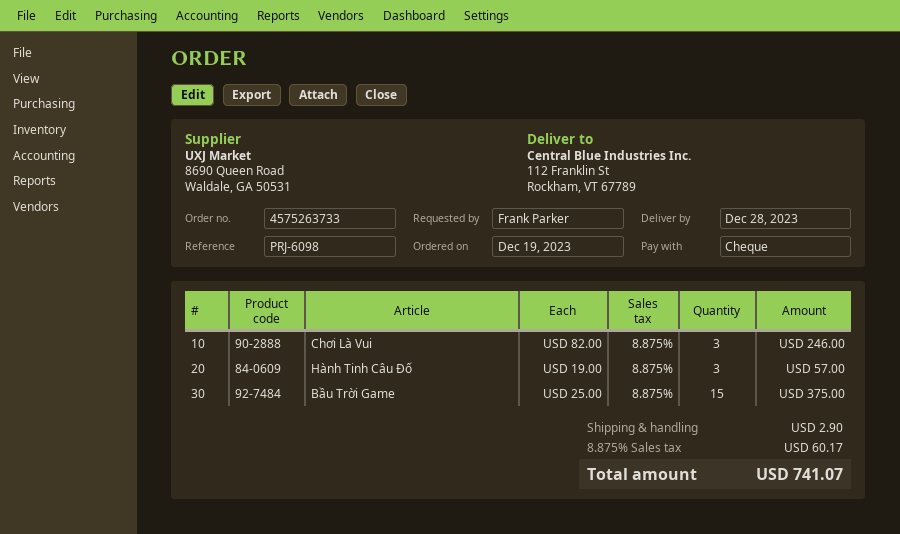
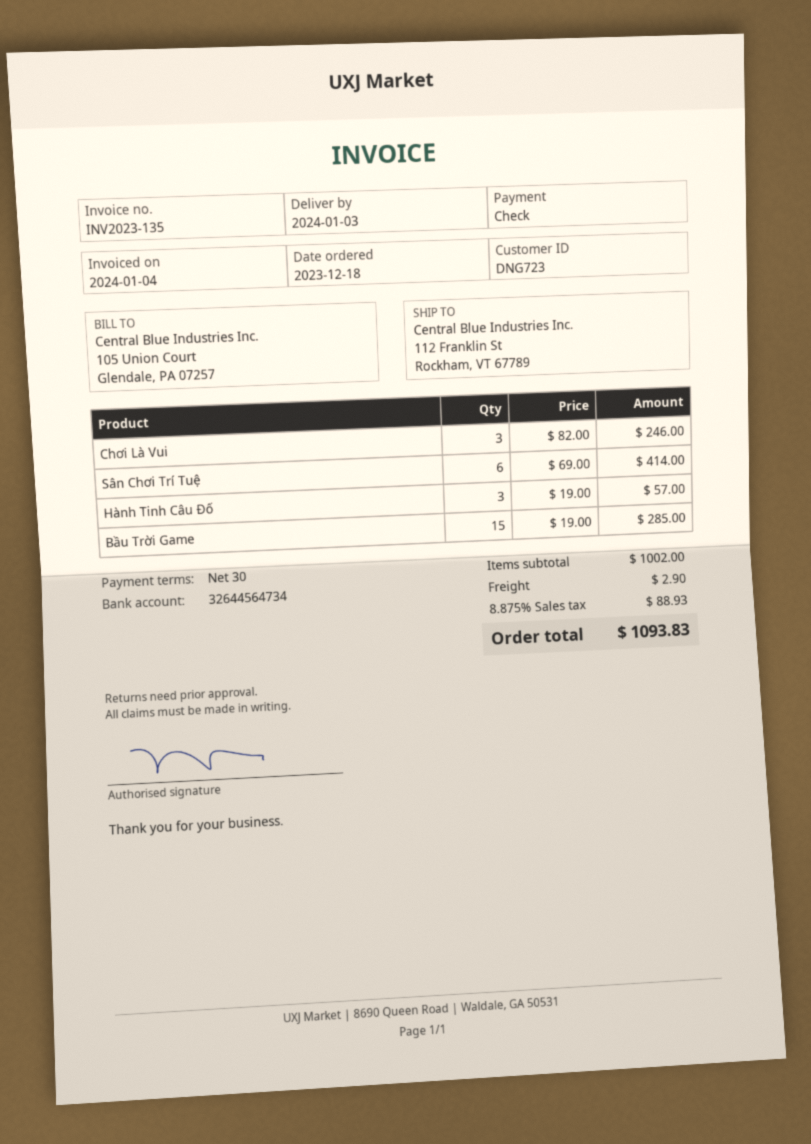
order date: 2023-12-19 -> 2023-12-18
delivery date: 2023-12-28 -> 2024-01-03
Bầu Trời Game: 15 x 25.00 = 375.00 -> 15 x 19.00 = 285.00
Sân Chơi Trí Tuệ: none -> 6 x 69.00 = 414.00
tax: 8.875% = 60.17 -> 8.875% = 88.93
total: 741.07 -> 1093.83

